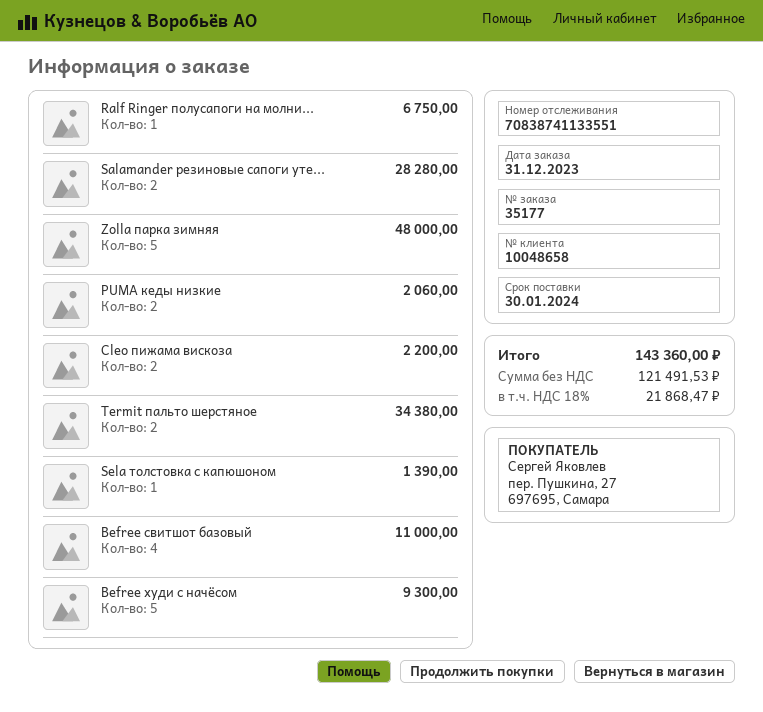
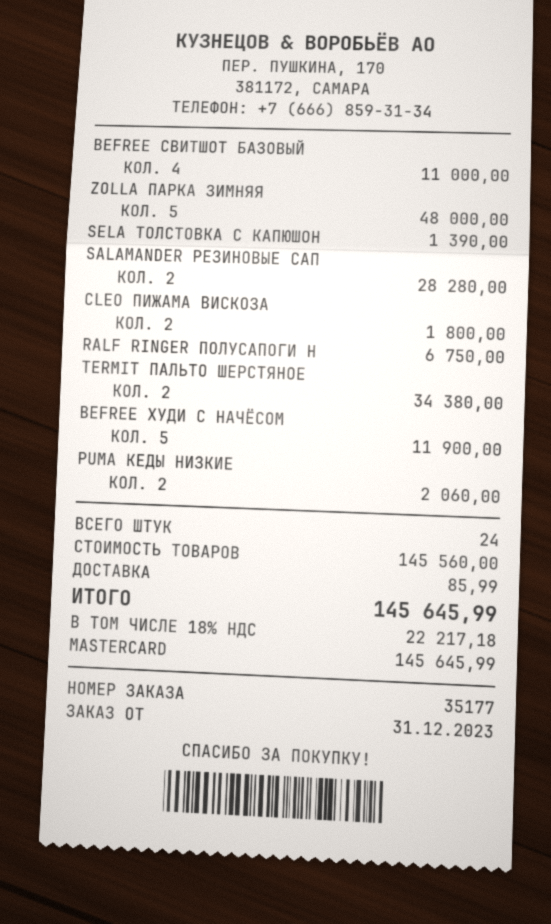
Cleo пижама вискоза: 2 for 2200.00 -> 2 for 1800.00
Befree худи с начёсом: 5 for 9300.00 -> 5 for 11900.00
shipping: none -> 85.99
tax: 18% = 21868.47 -> 18% = 22217.18
total: 143360.00 -> 145645.99

